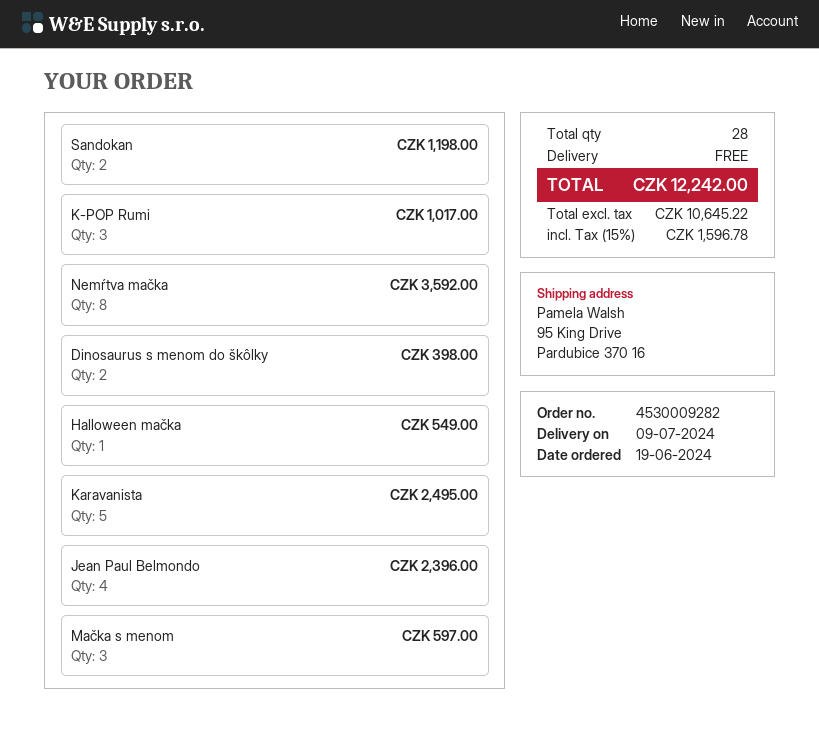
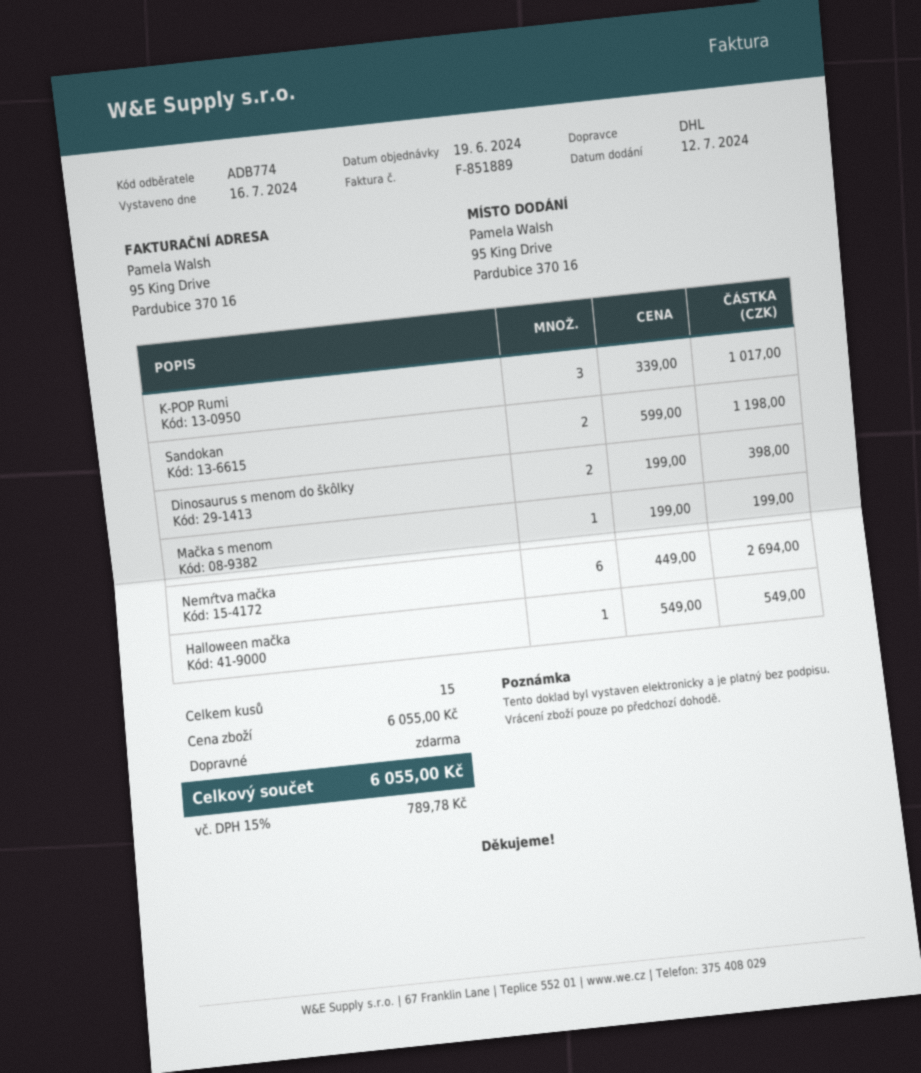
delivery date: 2024-07-09 -> 2024-07-12
Nemŕtva mačka: 8 for 3592.00 -> 6 for 2694.00
Karavanista: 5 for 2495.00 -> none
Jean Paul Belmondo: 4 for 2396.00 -> none
Mačka s menom: 3 for 597.00 -> 1 for 199.00
total quantity: 28 -> 15
tax: 15% = 1596.78 -> 15% = 789.78
total: 12242.00 -> 6055.00

